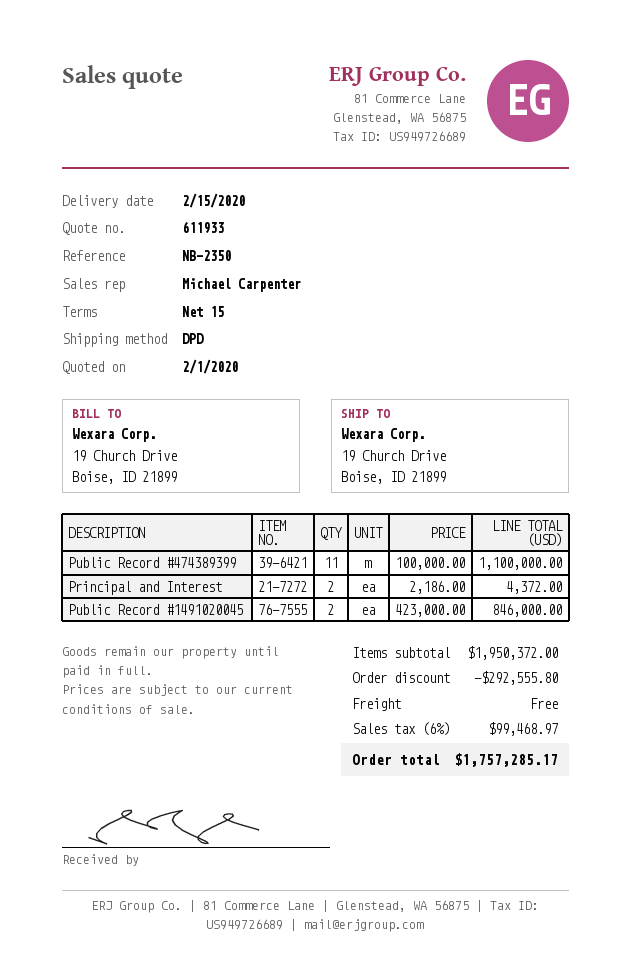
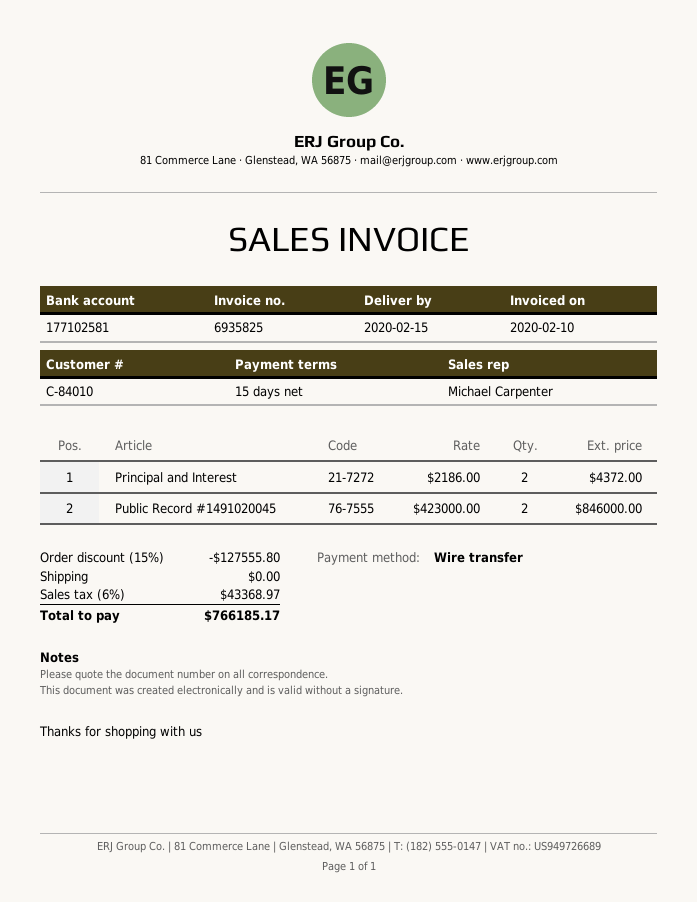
Public Record #474389399: 11 x 100000.00 = 1100000.00 -> none
discount: 292555.80 -> 127555.80
tax: 6% = 99468.97 -> 6% = 43368.97
total: 1757285.17 -> 766185.17

